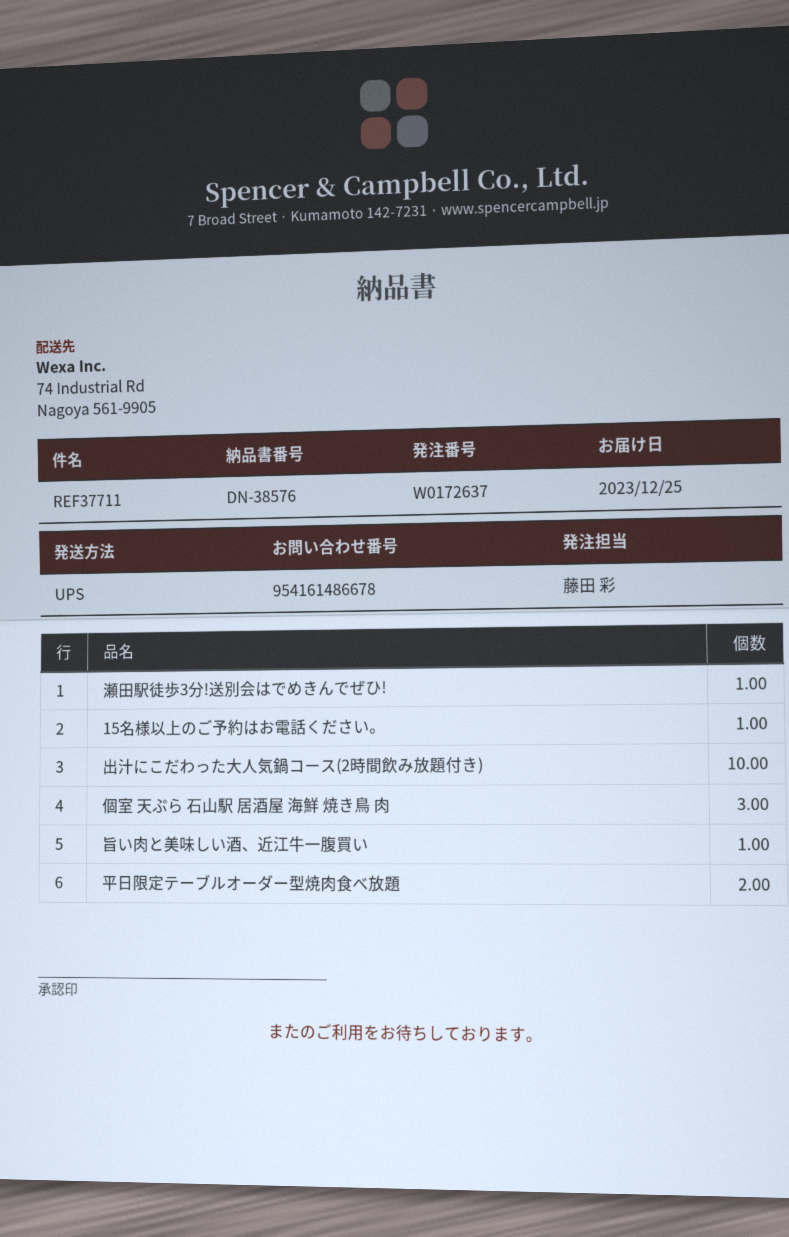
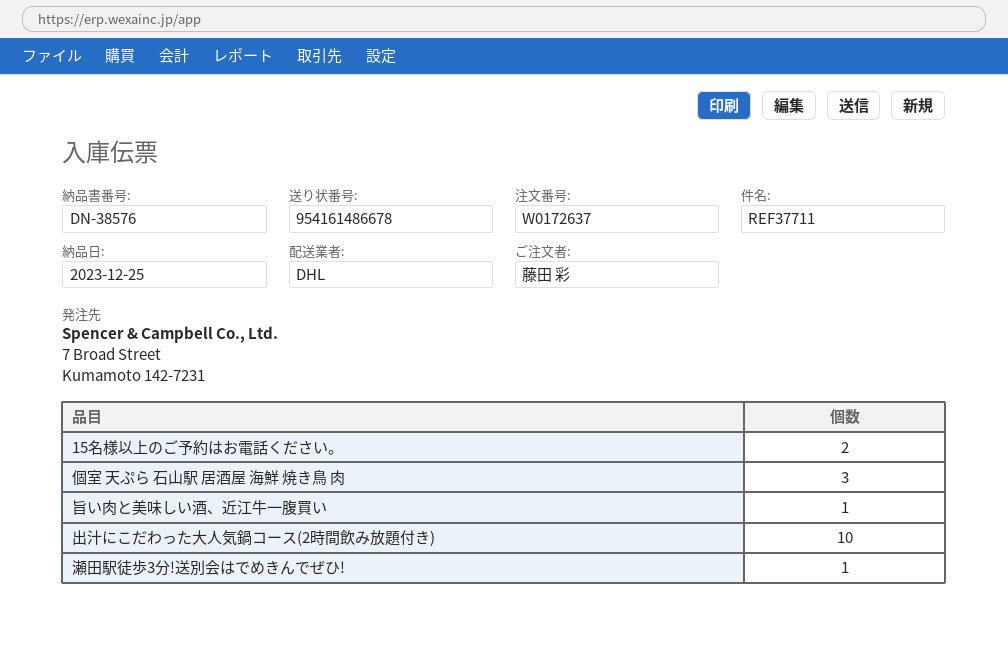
shipping method: UPS -> DHL
15名様以上のご予約はお電話ください。: 1 -> 2
平日限定テーブルオーダー型焼肉食べ放題: 2 -> none

